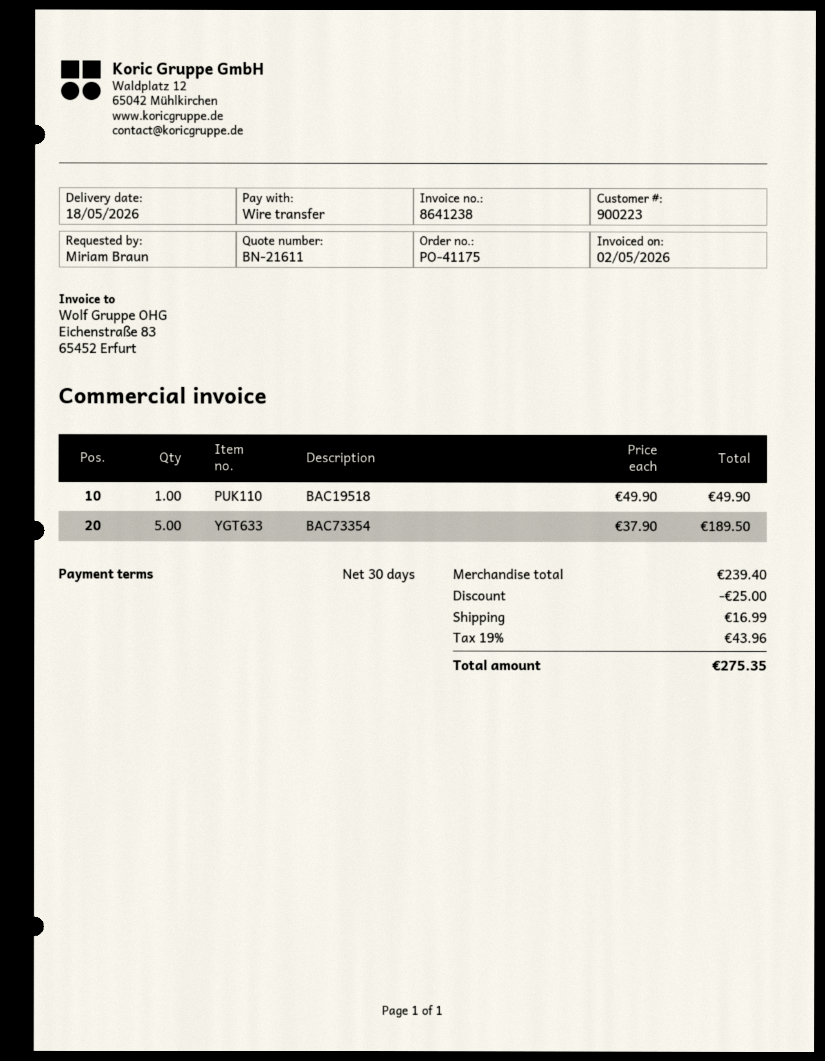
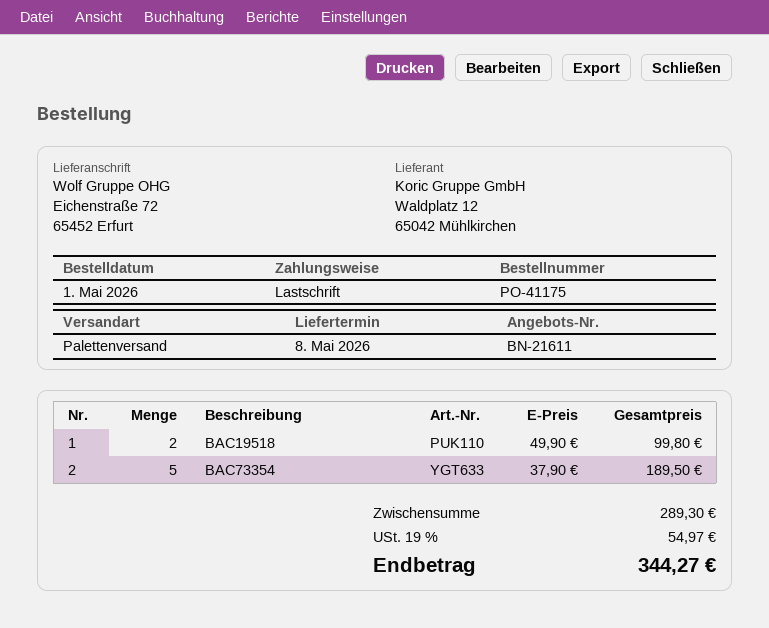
delivery date: 2026-05-18 -> 2026-05-08
payment method: bank transfer -> direct debit
BAC19518: 1 x 49.90 = 49.90 -> 2 x 49.90 = 99.80
subtotal: 239.40 -> 289.30
discount: 25.00 -> none
shipping: 16.99 -> none
tax: 19% = 43.96 -> 19% = 54.97
total: 275.35 -> 344.27

